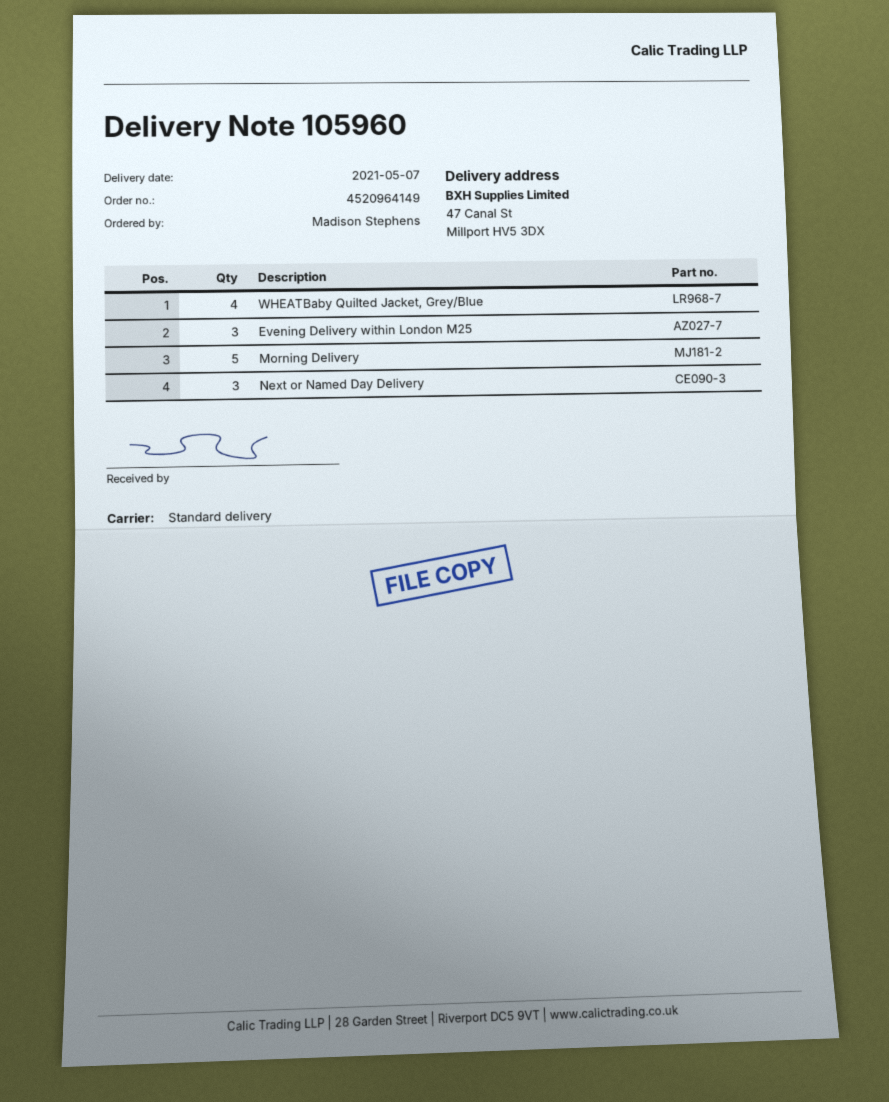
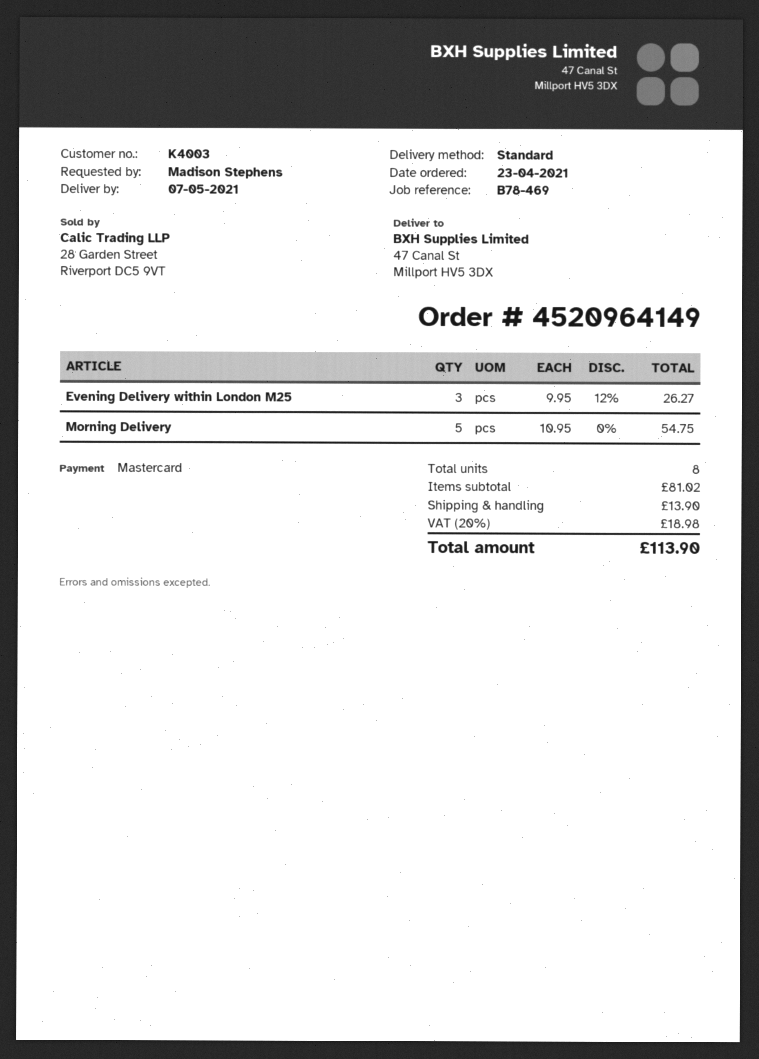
WHEATBaby Quilted Jacket, Grey/Blue: 4 -> none
Next or Named Day Delivery: 3 -> none

